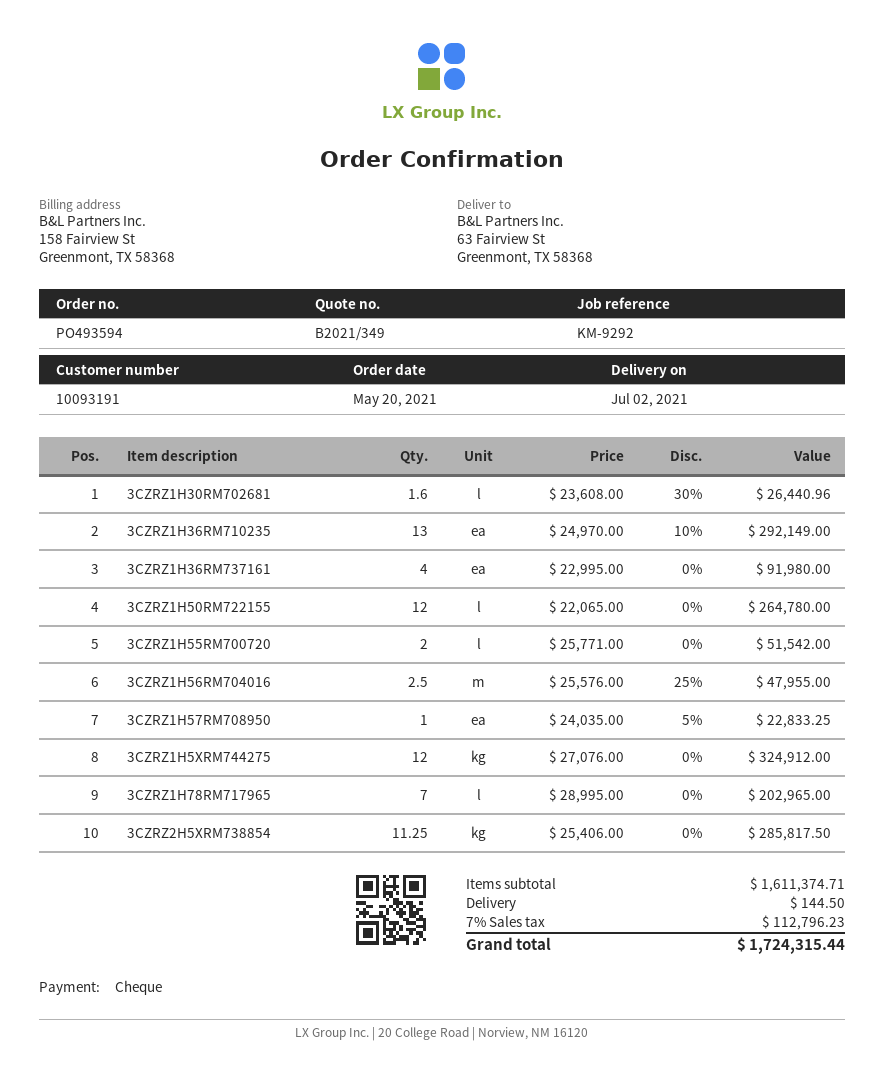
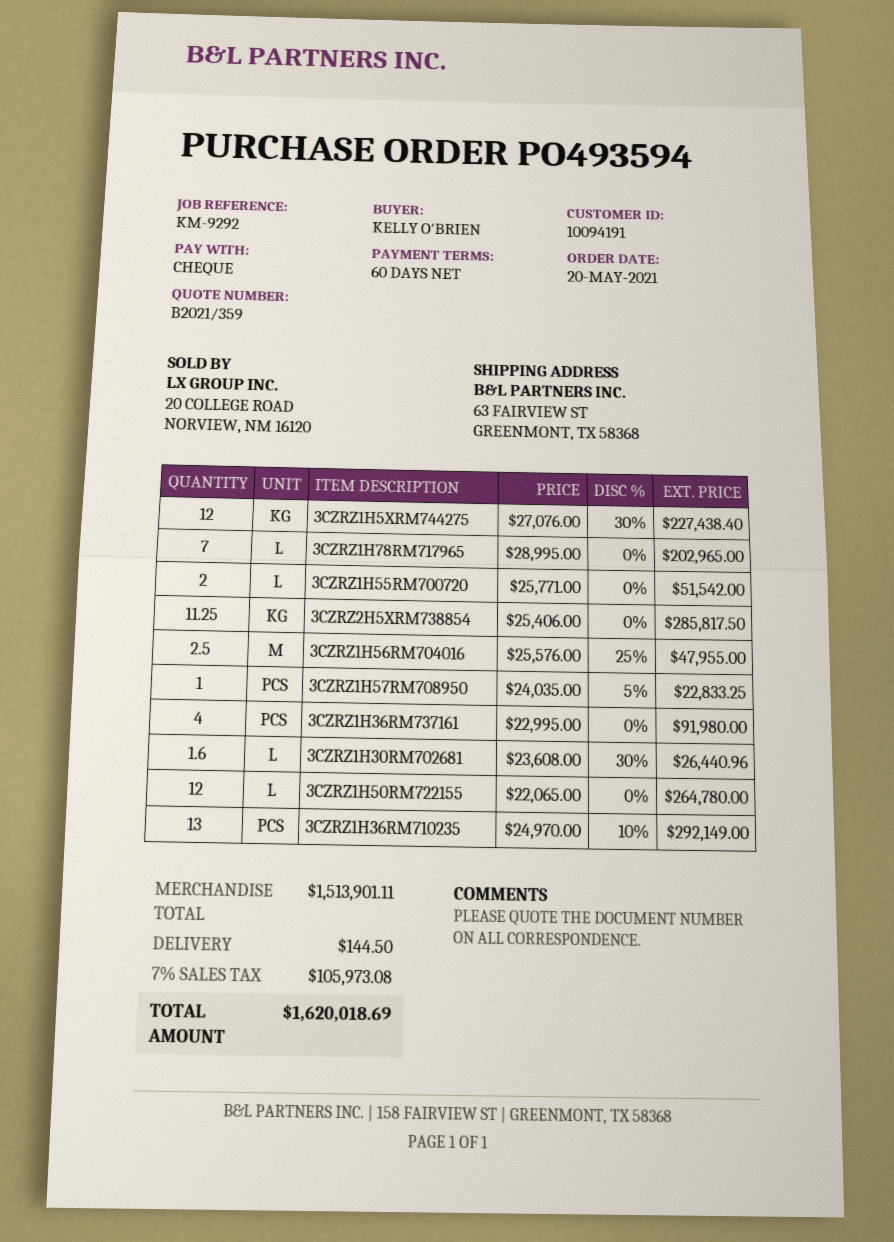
quote number: B2021/349 -> B2021/359
customer number: 10093191 -> 10094191
3CZRZ1H5XRM744275: 12 x 27076.00 = 324912.00 -> 12 x 27076.00 - 30% = 227438.40
subtotal: 1611374.71 -> 1513901.11
tax: 7% = 112796.23 -> 7% = 105973.08
total: 1724315.44 -> 1620018.69

